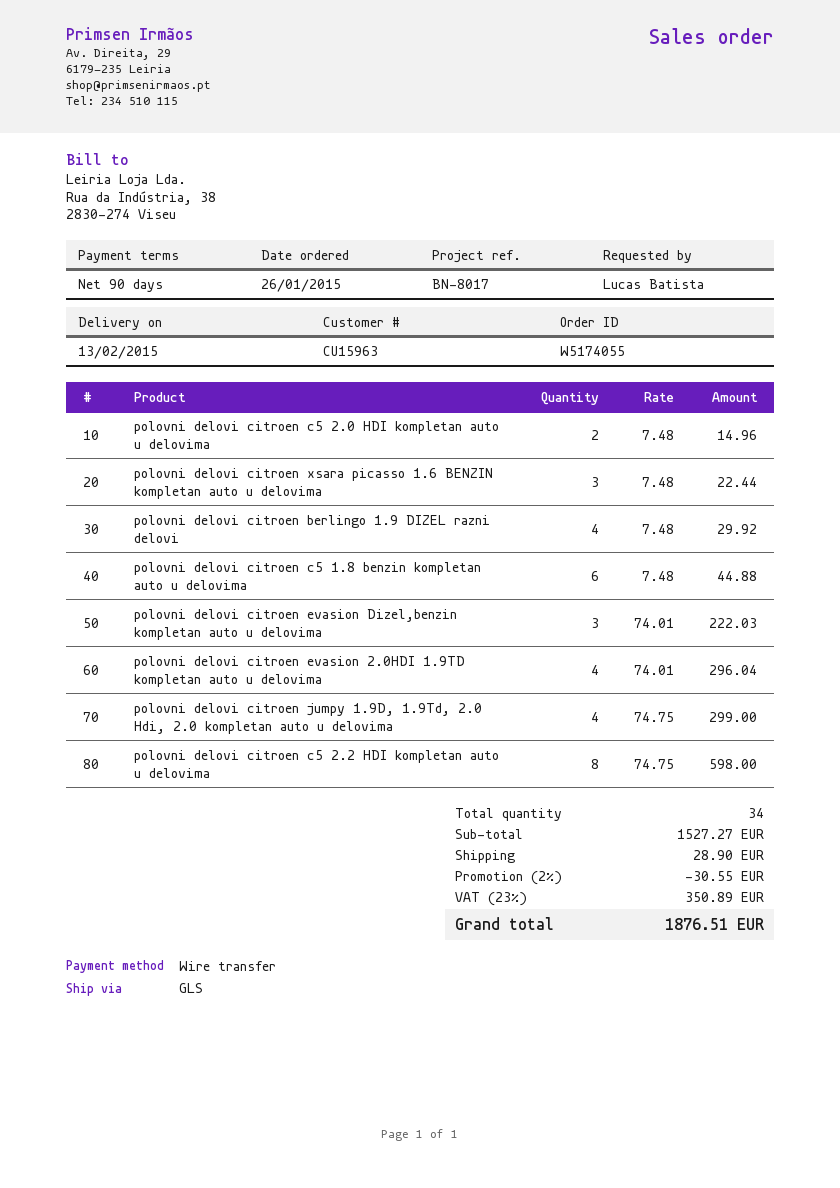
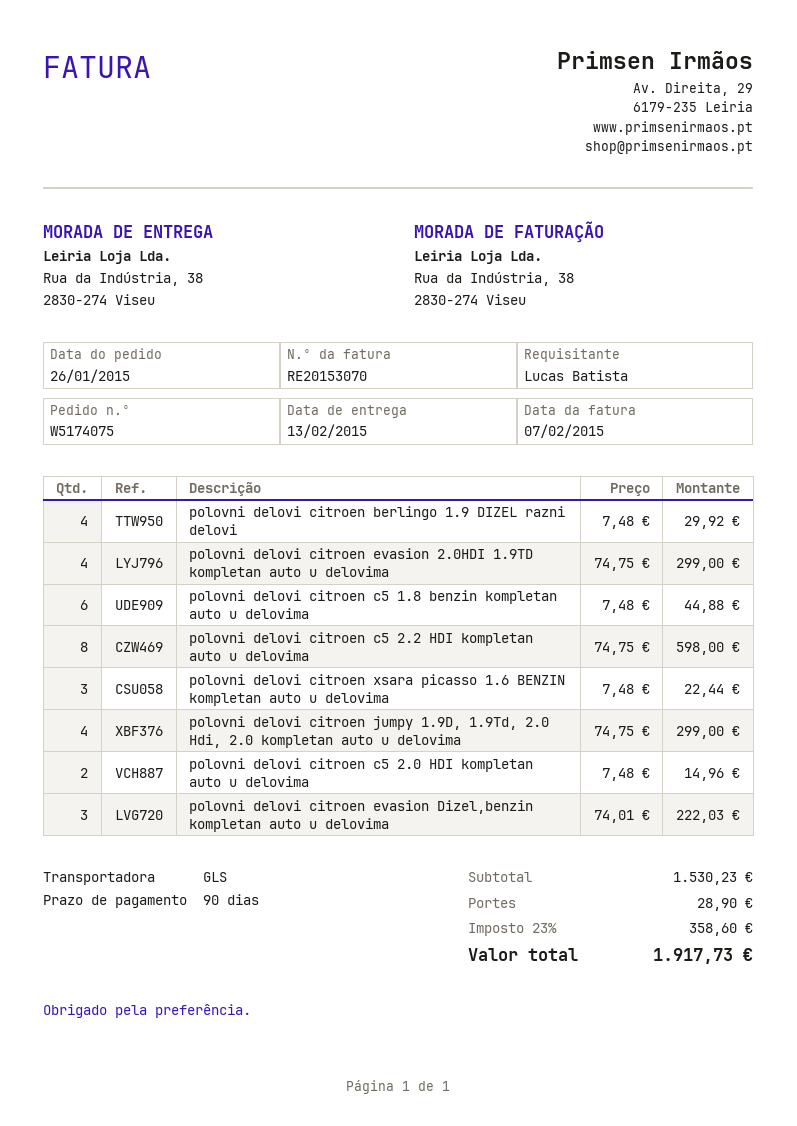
order number: W5174055 -> W5174075
polovni delovi citroen evasion 2.0HDI 1.9TD kompletan auto u delovima: 4 x 74.01 = 296.04 -> 4 x 74.75 = 299.00
subtotal: 1527.27 -> 1530.23
discount: 2% = 30.55 -> none
tax: 23% = 350.89 -> 23% = 358.60
total: 1876.51 -> 1917.73

